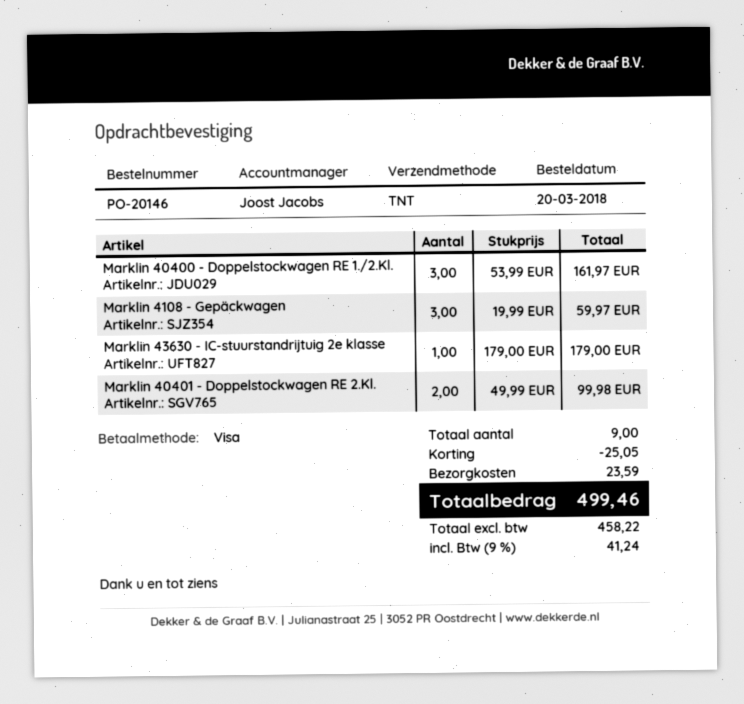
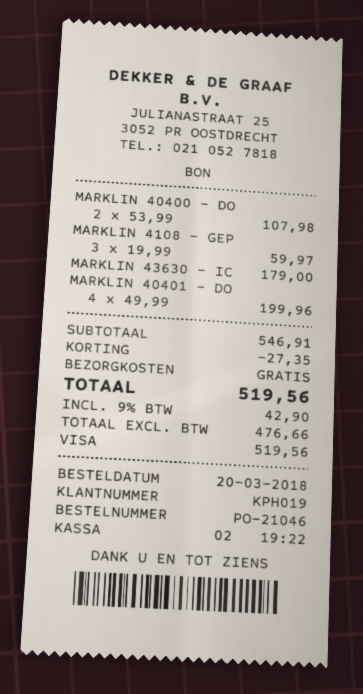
order number: PO-20146 -> PO-21046
Marklin 40400 - Doppelstockwagen RE 1./2.Kl.: 3 x 53.99 = 161.97 -> 2 x 53.99 = 107.98
Marklin 40401 - Doppelstockwagen RE 2.Kl.: 2 x 49.99 = 99.98 -> 4 x 49.99 = 199.96
discount: 25.05 -> 27.35
shipping: 23.59 -> 0.00
net: 458.22 -> 476.66
tax: 9% = 41.24 -> 9% = 42.90
total: 499.46 -> 519.56

